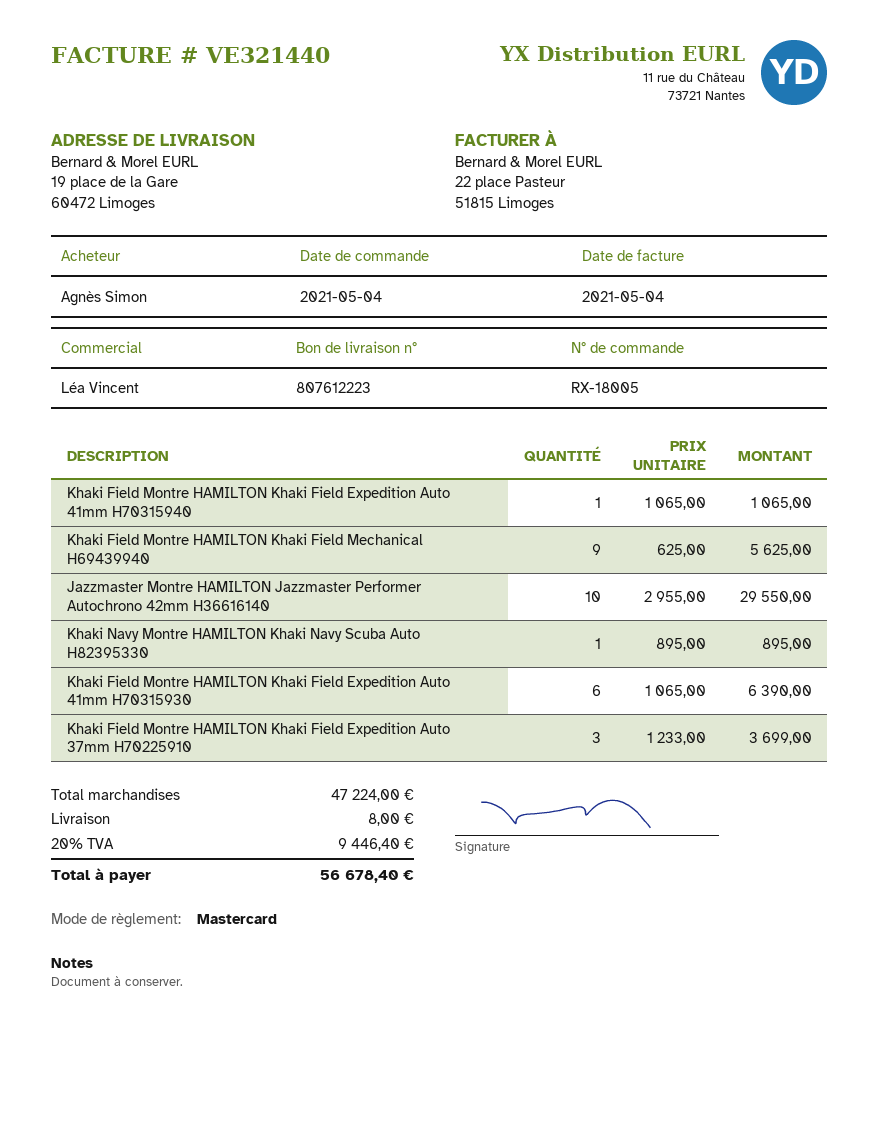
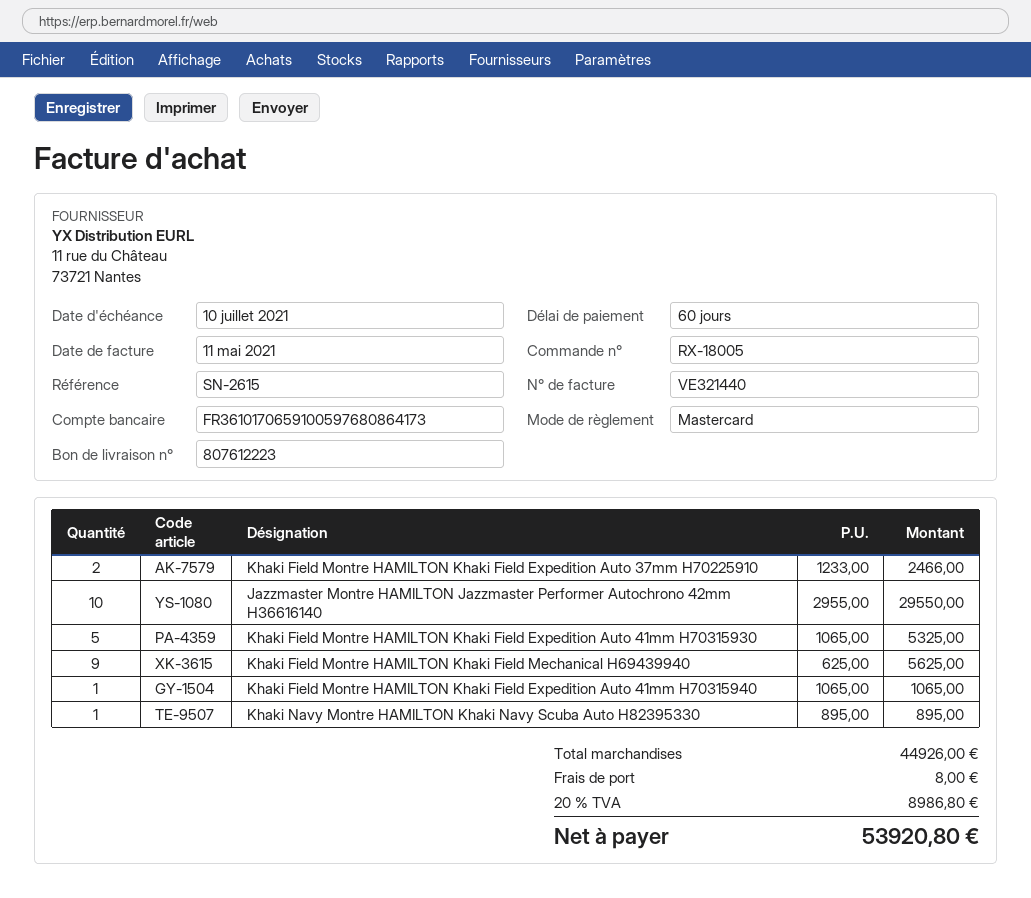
invoice date: 2021-05-04 -> 2021-05-11
Khaki Field Montre HAMILTON Khaki Field Expedition Auto 41mm H70315930: 6 x 1065.00 = 6390.00 -> 5 x 1065.00 = 5325.00
Khaki Field Montre HAMILTON Khaki Field Expedition Auto 37mm H70225910: 3 x 1233.00 = 3699.00 -> 2 x 1233.00 = 2466.00
subtotal: 47224.00 -> 44926.00
tax: 20% = 9446.40 -> 20% = 8986.80
total: 56678.40 -> 53920.80

